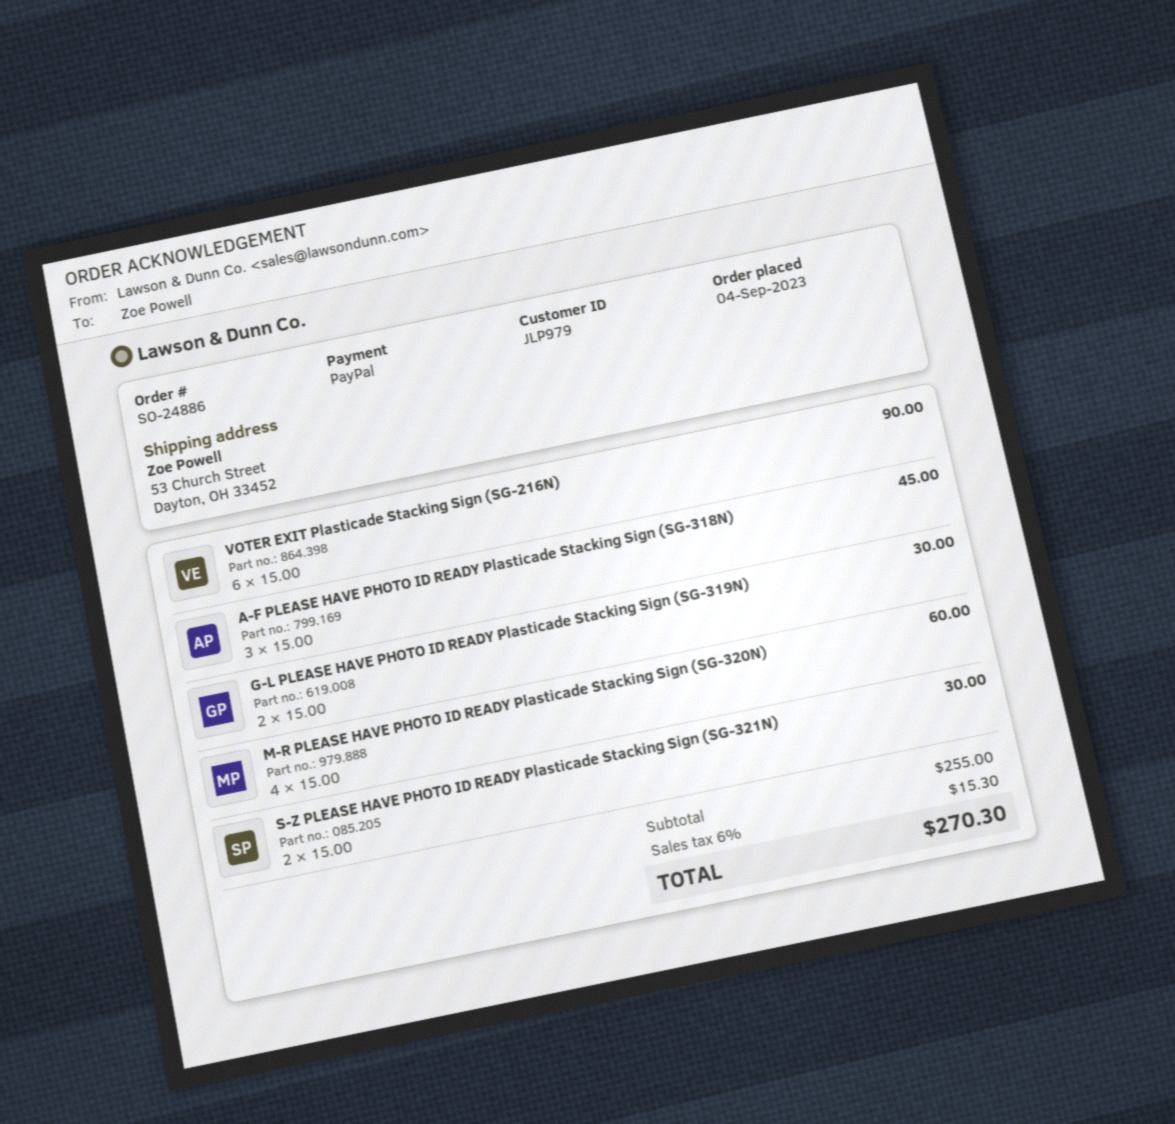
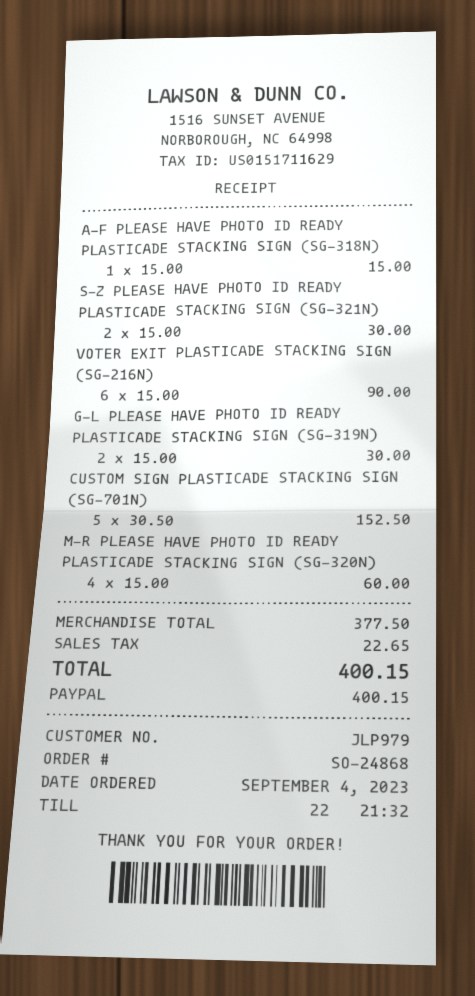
order number: SO-24886 -> SO-24868
A-F PLEASE HAVE PHOTO ID READY Plasticade Stacking Sign (SG-318N): 3 x 15.00 = 45.00 -> 1 x 15.00 = 15.00
CUSTOM SIGN PLASTICADE STACKING SIGN (SG-701N): none -> 5 x 30.50 = 152.50
subtotal: 255.00 -> 377.50
tax: 15.30 -> 22.65
total: 270.30 -> 400.15

